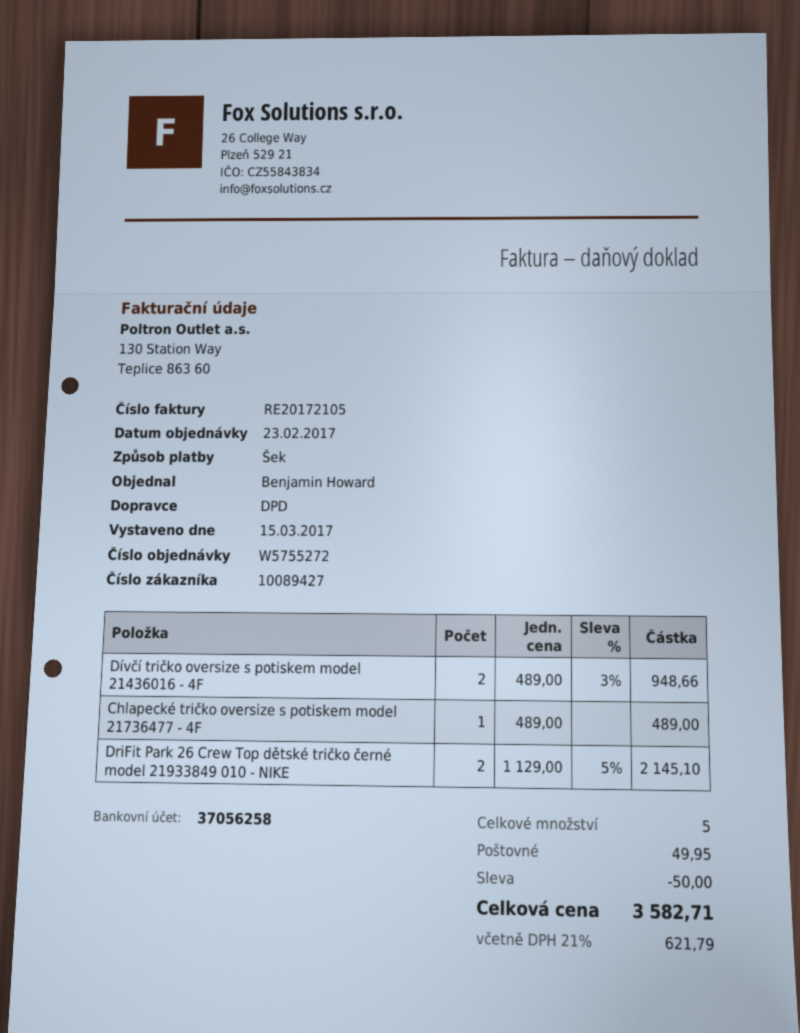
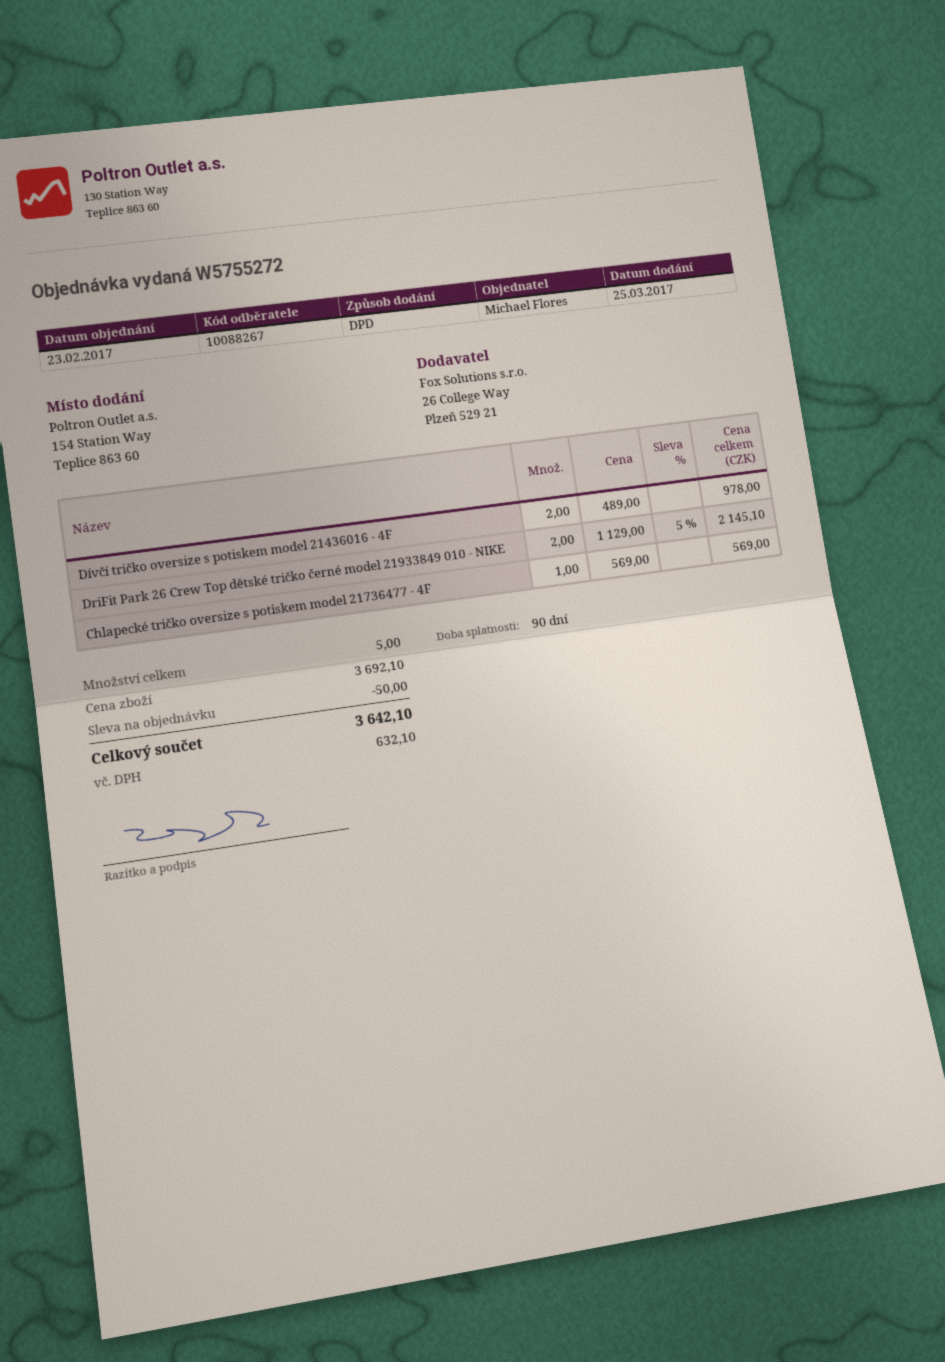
customer number: 10089427 -> 10088267
ordered by: Benjamin Howard -> Michael Flores
Dívčí tričko oversize s potiskem model 21436016 - 4F: 2 x 489.00 - 3% = 948.66 -> 2 x 489.00 = 978.00
Chlapecké tričko oversize s potiskem model 21736477 - 4F: 1 x 489.00 = 489.00 -> 1 x 569.00 = 569.00
shipping: 49.95 -> none
tax: 621.79 -> 632.10
total: 3582.71 -> 3642.10

